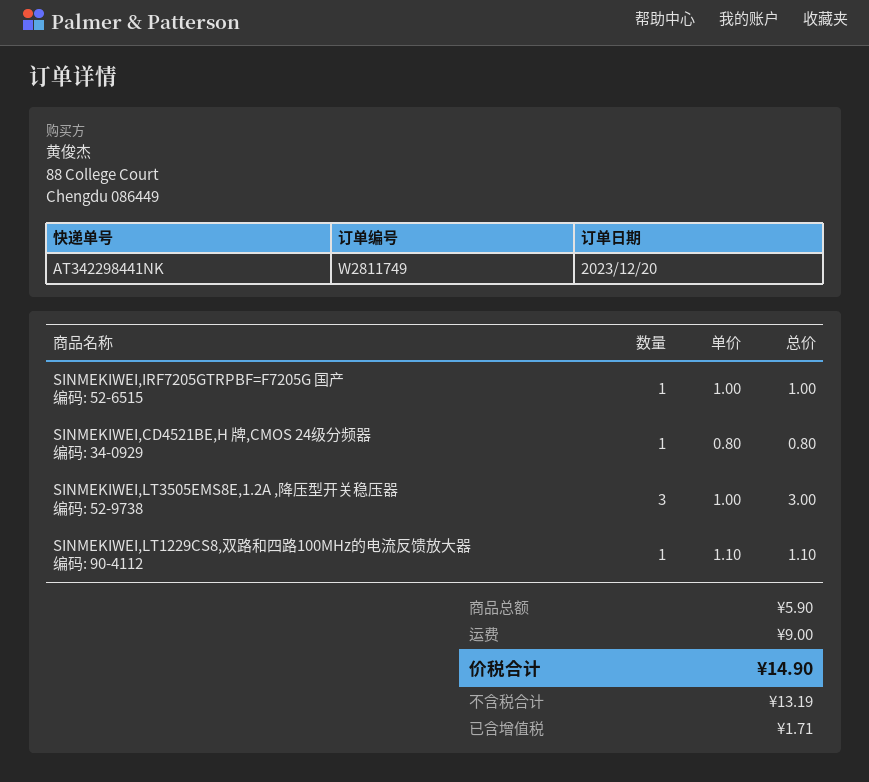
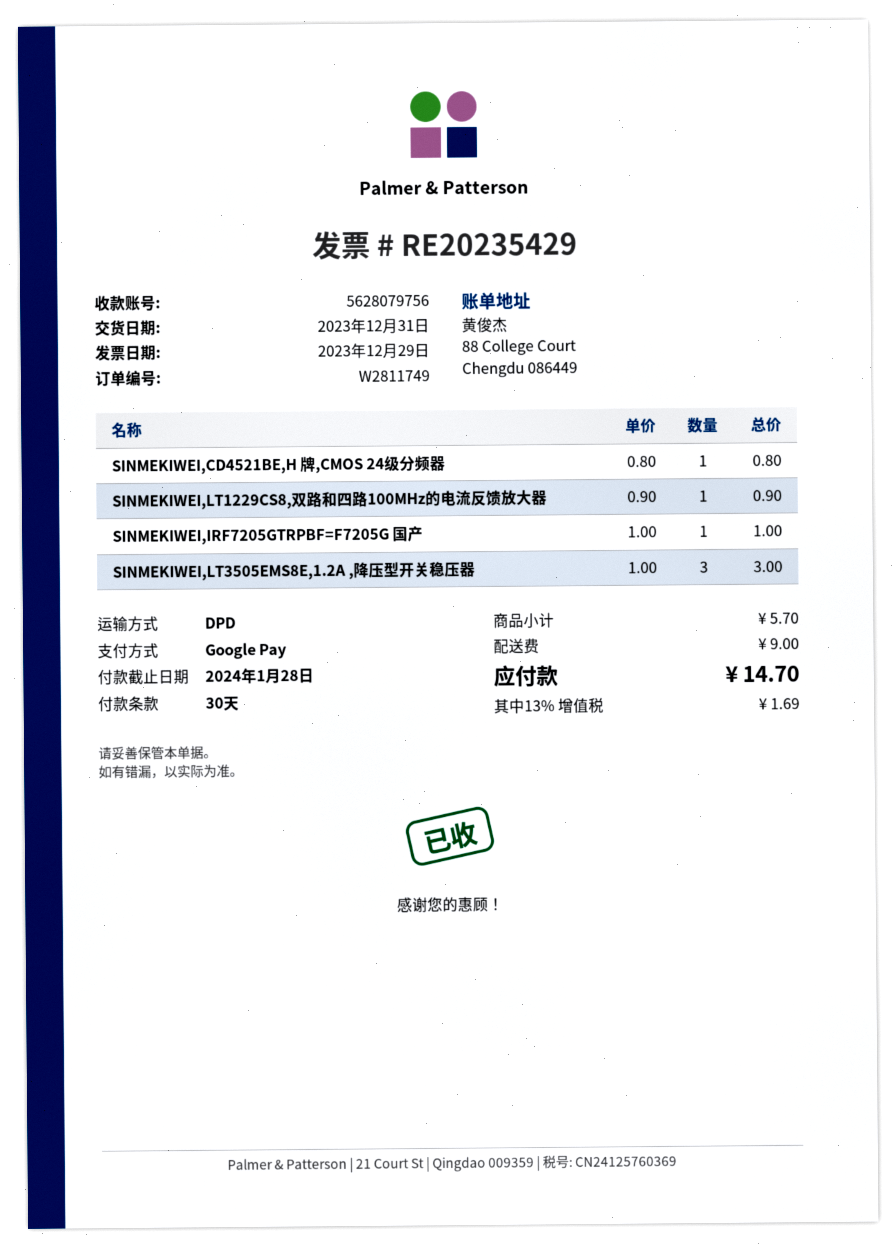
SINMEKIWEI,LT1229CS8,双路和四路100MHz的电流反馈放大器: 1 x 1.10 = 1.10 -> 1 x 0.90 = 0.90
subtotal: 5.90 -> 5.70
tax: 1.71 -> 1.69
total: 14.90 -> 14.70

